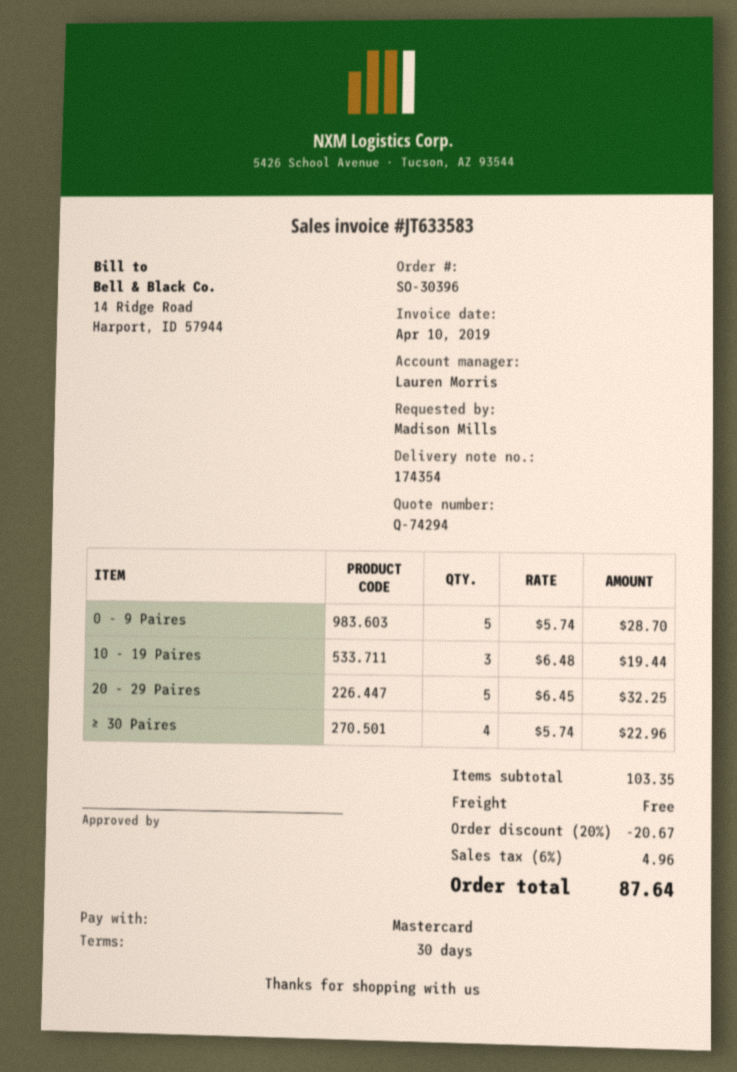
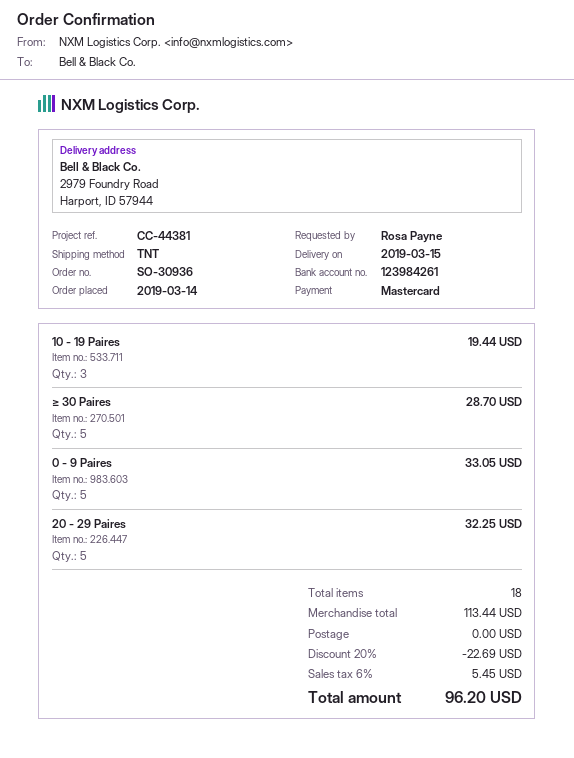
order number: SO-30396 -> SO-30936
ordered by: Madison Mills -> Rosa Payne
0 - 9 Paires: 5 for 28.70 -> 5 for 33.05
≥ 30 Paires: 4 for 22.96 -> 5 for 28.70
subtotal: 103.35 -> 113.44
discount: 20% = 20.67 -> 20% = 22.69
tax: 6% = 4.96 -> 6% = 5.45
total: 87.64 -> 96.20

